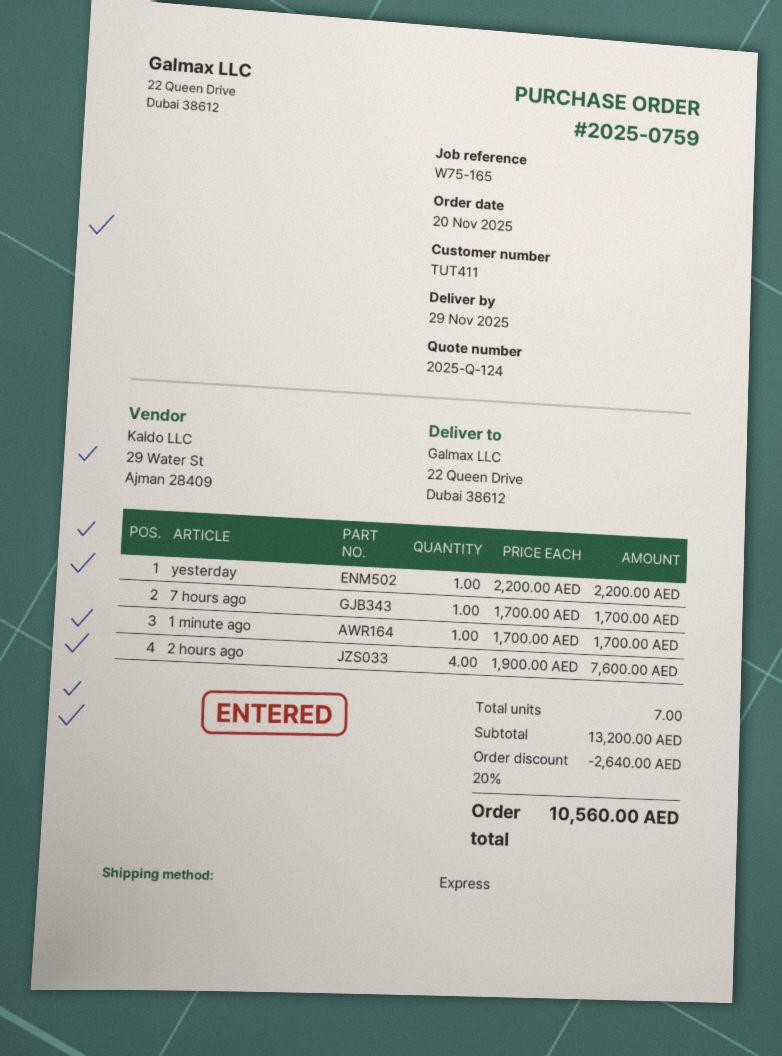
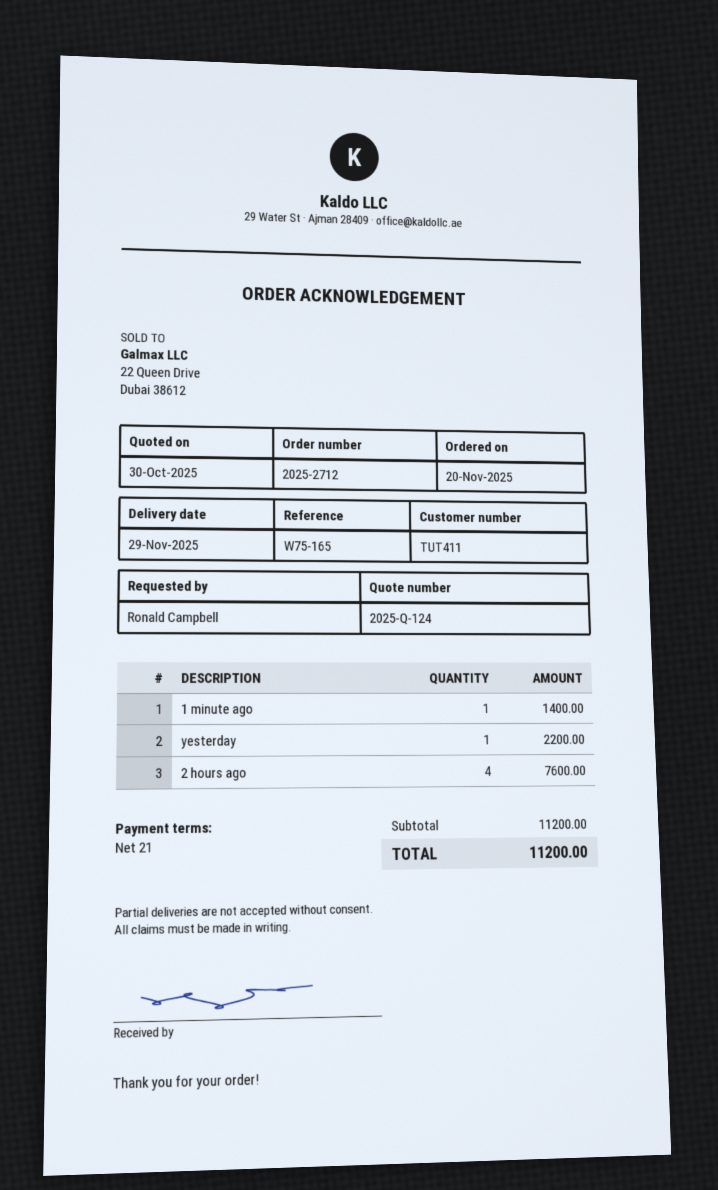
order number: 2025-0759 -> 2025-2712
7 hours ago: 1 for 1700.00 -> none
1 minute ago: 1 for 1700.00 -> 1 for 1400.00
subtotal: 13200.00 -> 11200.00
discount: 20% = 2640.00 -> none
total: 10560.00 -> 11200.00

